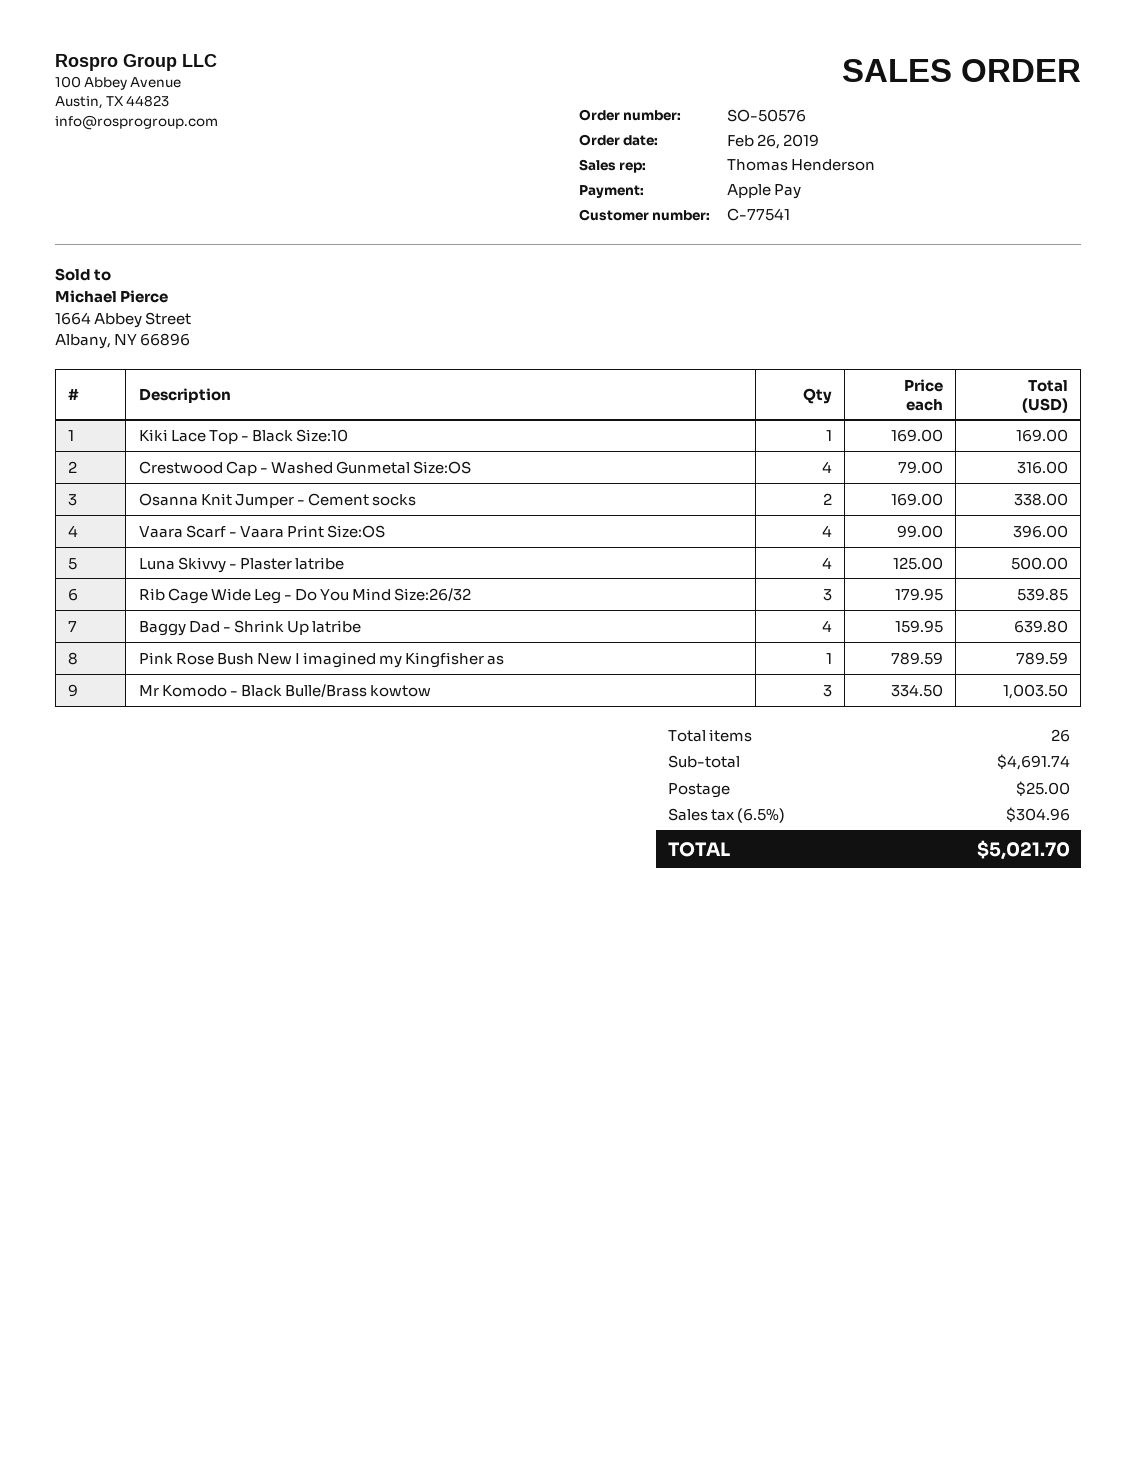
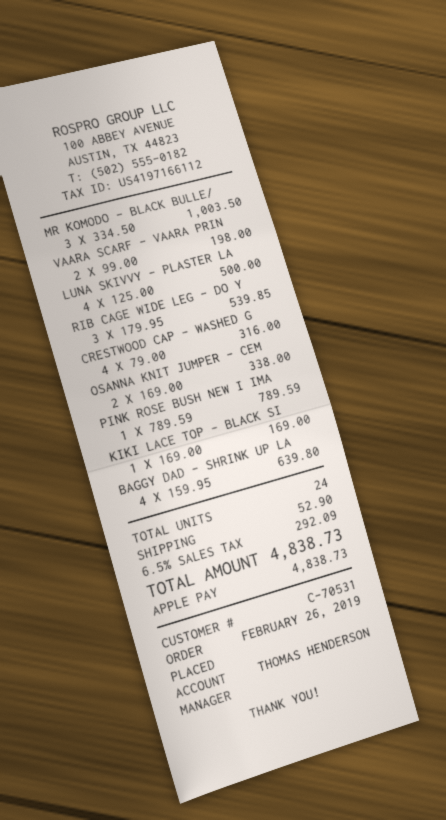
customer number: C-77541 -> C-70531
Vaara Scarf - Vaara Print Size:OS: 4 x 99.00 = 396.00 -> 2 x 99.00 = 198.00
total quantity: 26 -> 24
shipping: 25.00 -> 52.90
tax: 6.5% = 304.96 -> 6.5% = 292.09
total: 5021.70 -> 4838.73

